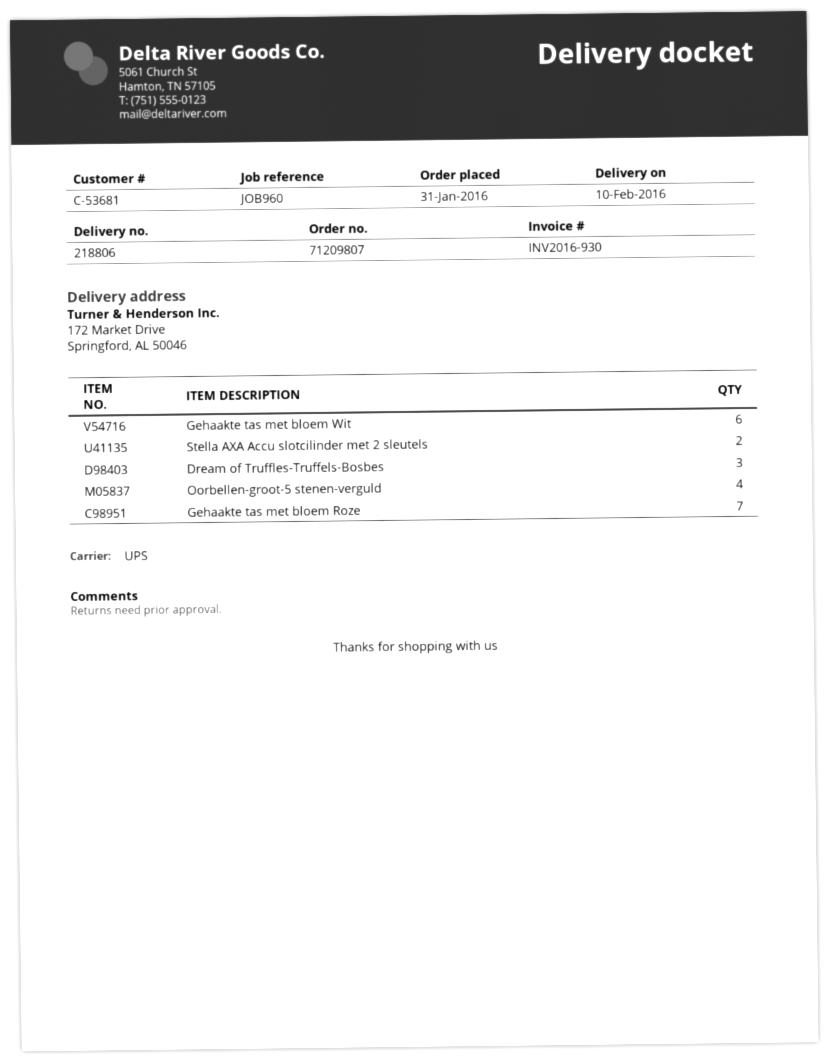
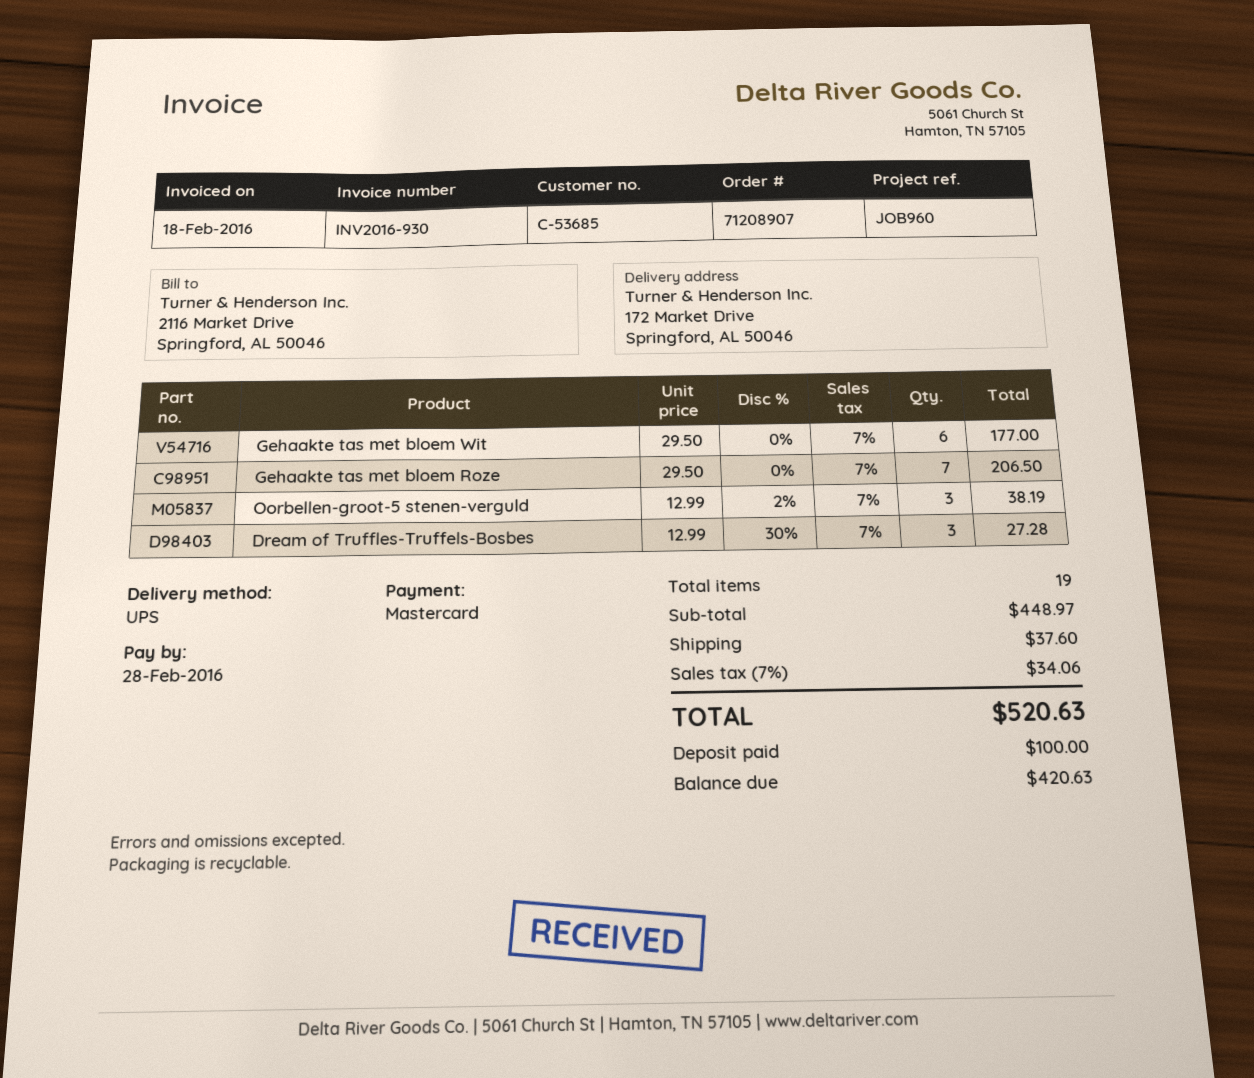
order number: 71209807 -> 71208907
customer number: C-53681 -> C-53685
Stella AXA Accu slotcilinder met 2 sleutels: 2 -> none
Oorbellen-groot-5 stenen-verguld: 4 -> 3

